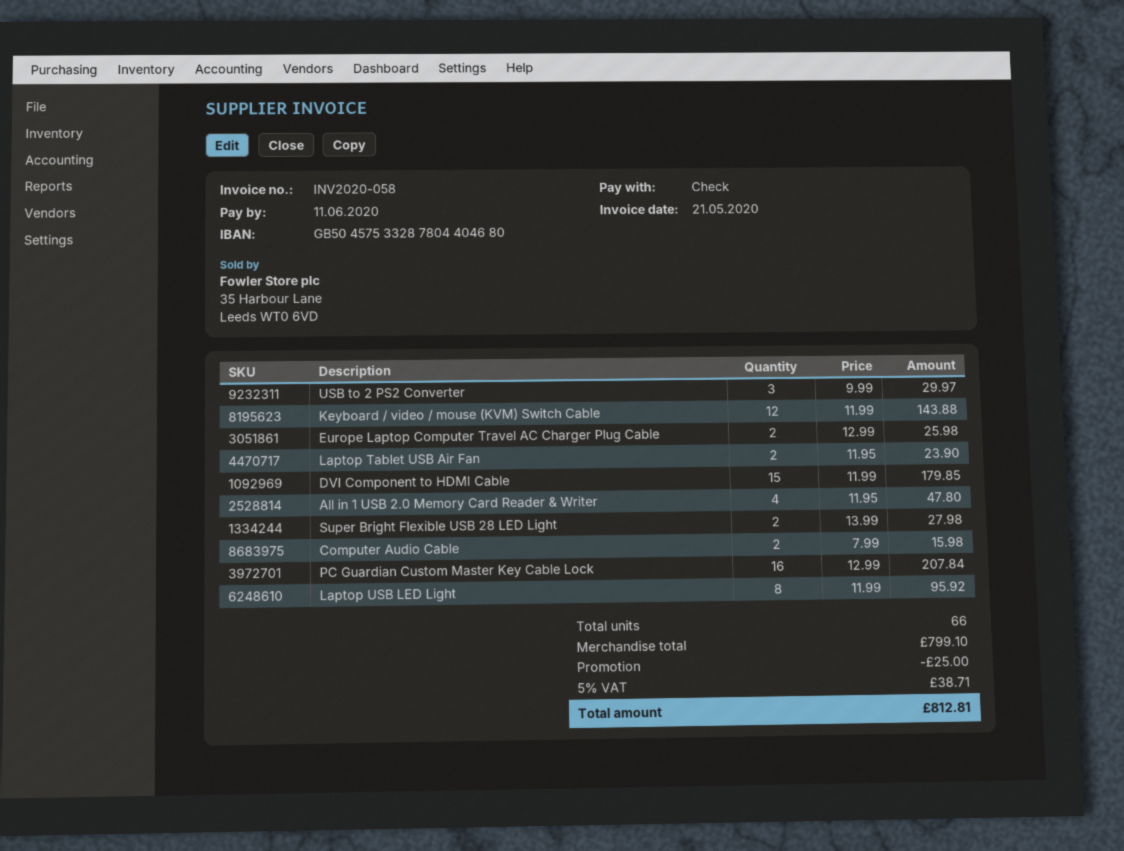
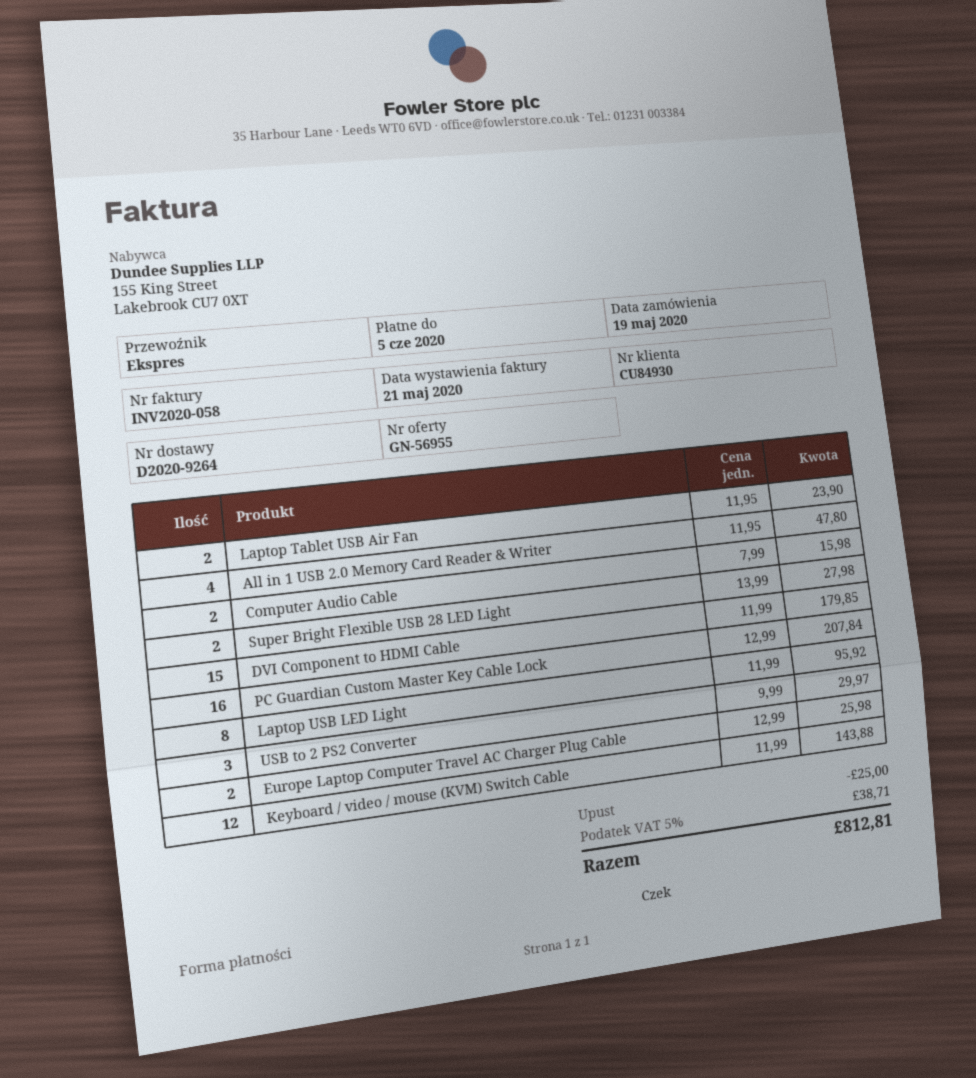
due date: 2020-06-11 -> 2020-06-05

